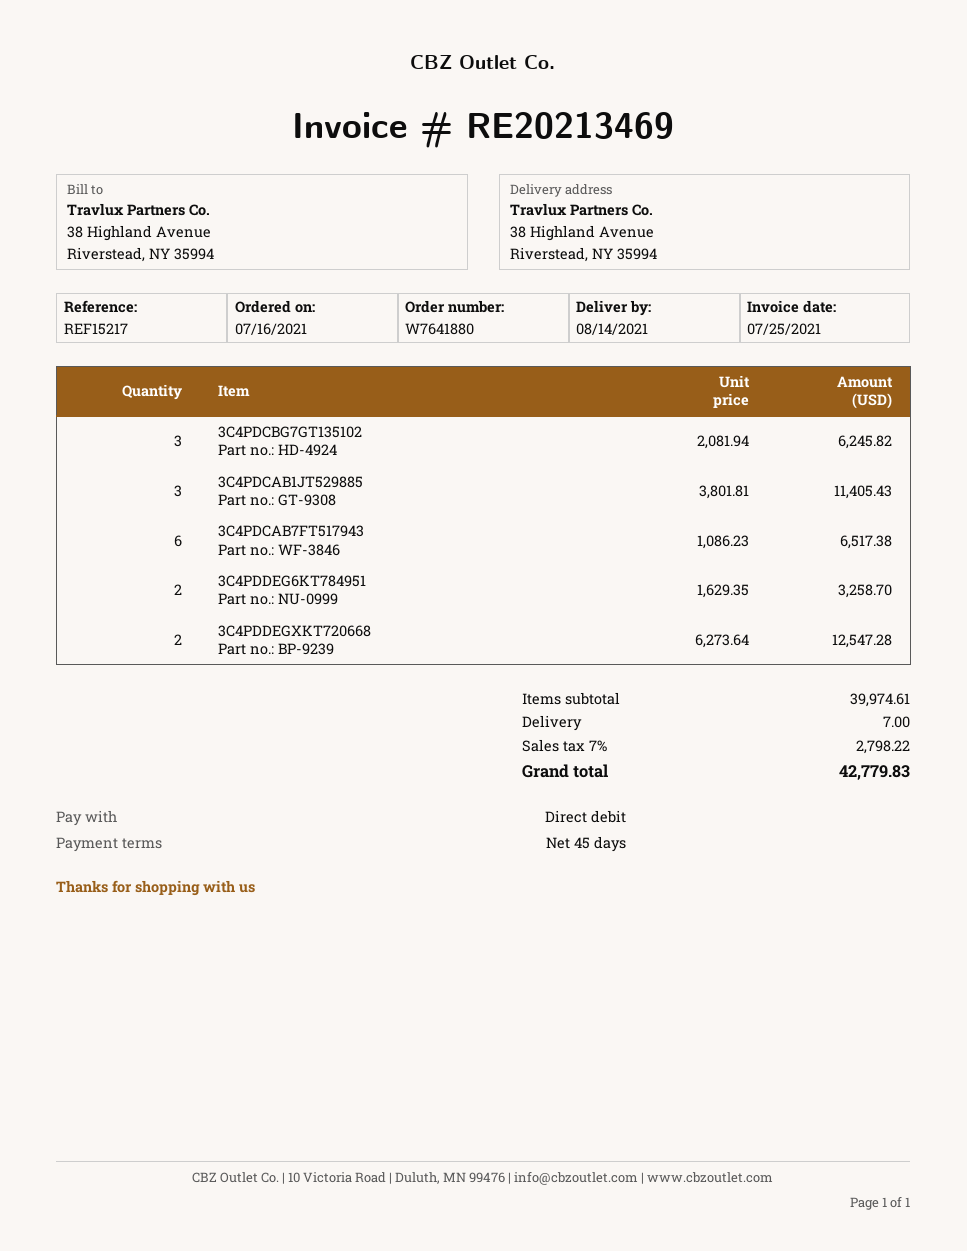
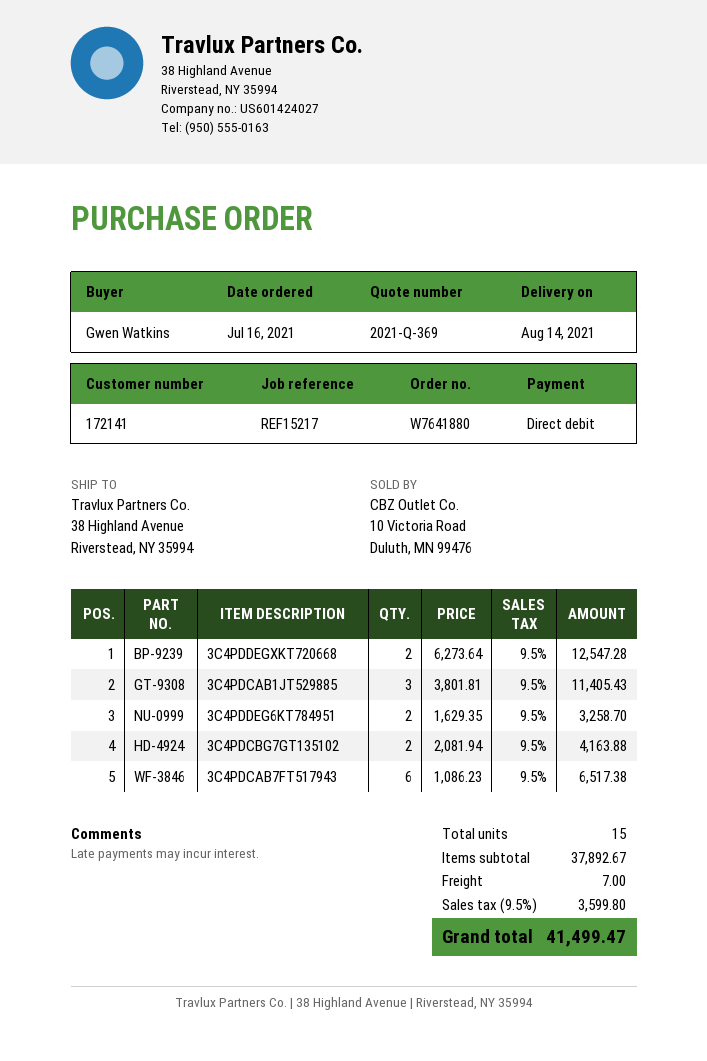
3C4PDCBG7GT135102: 3 x 2081.94 = 6245.82 -> 2 x 2081.94 = 4163.88
subtotal: 39974.61 -> 37892.67
tax: 7% = 2798.22 -> 9.5% = 3599.80
total: 42779.83 -> 41499.47

